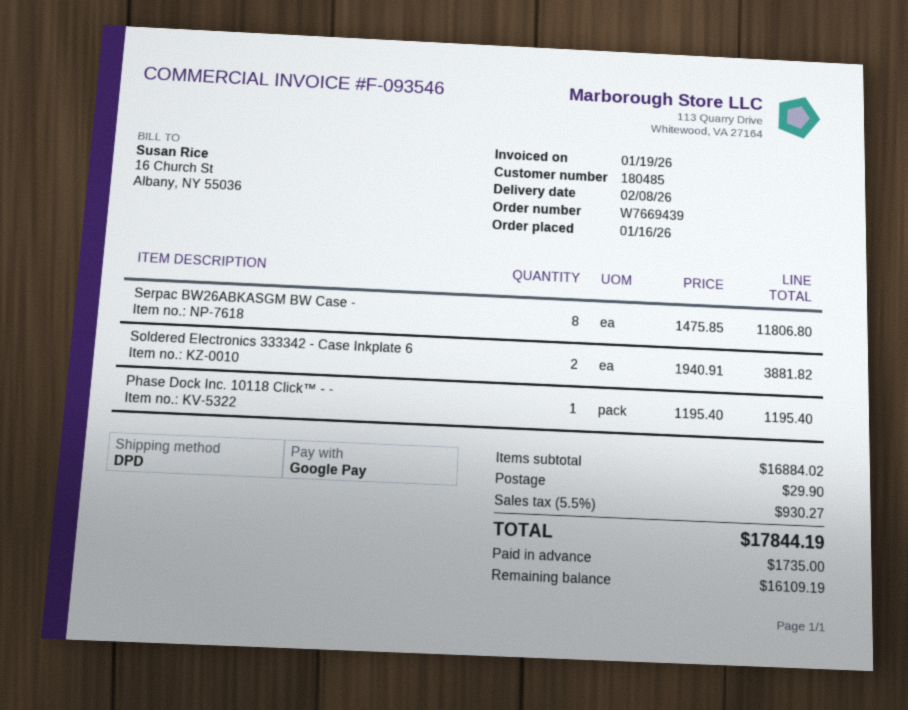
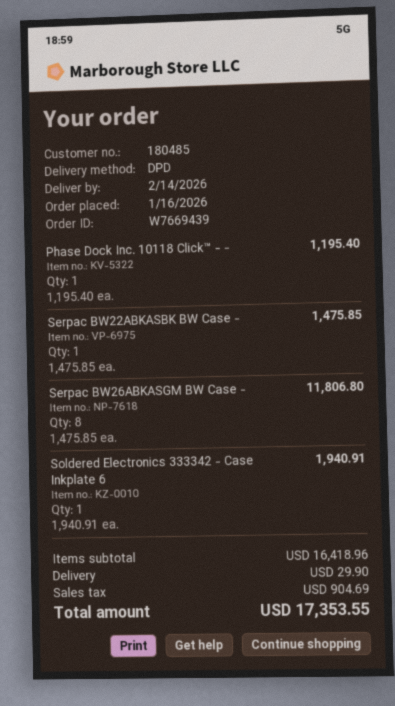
delivery date: 2026-02-08 -> 2026-02-14
Soldered Electronics 333342 - Case Inkplate 6: 2 x 1940.91 = 3881.82 -> 1 x 1940.91 = 1940.91
Serpac BW22ABKASBK BW Case -: none -> 1 x 1475.85 = 1475.85
subtotal: 16884.02 -> 16418.96
tax: 930.27 -> 904.69
total: 17844.19 -> 17353.55

